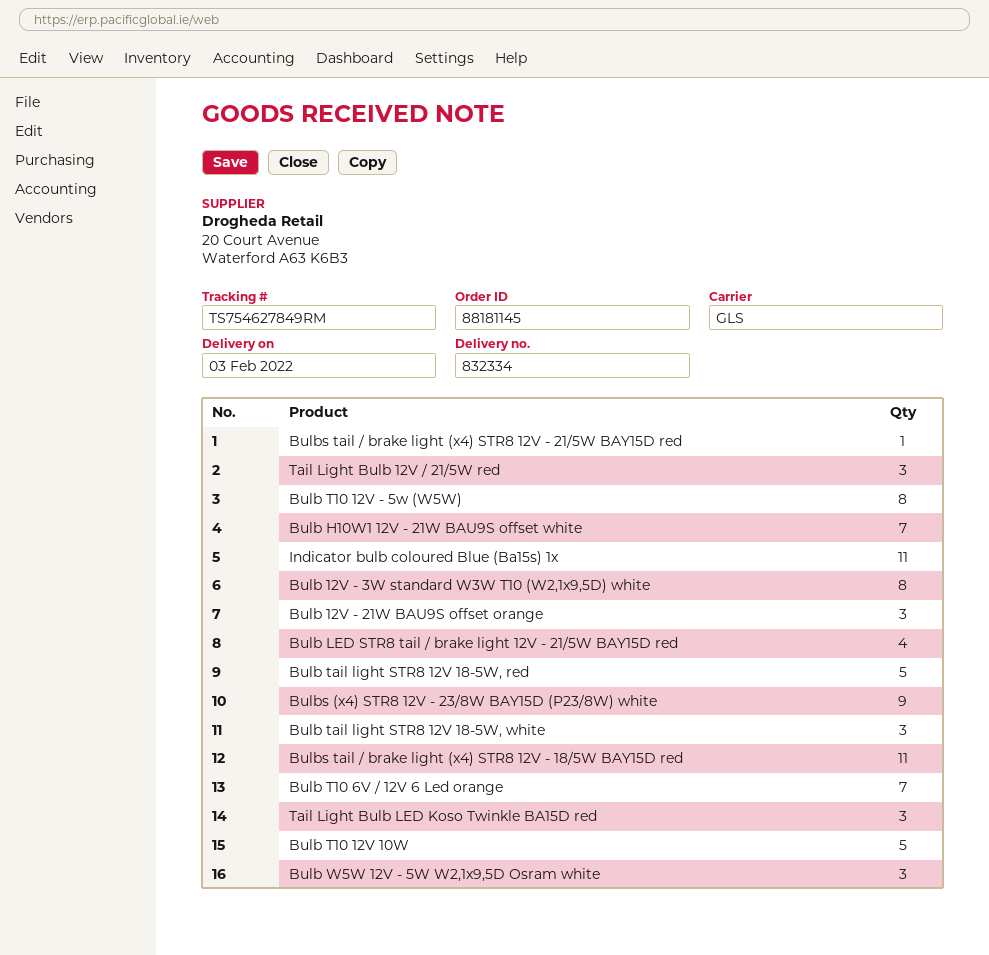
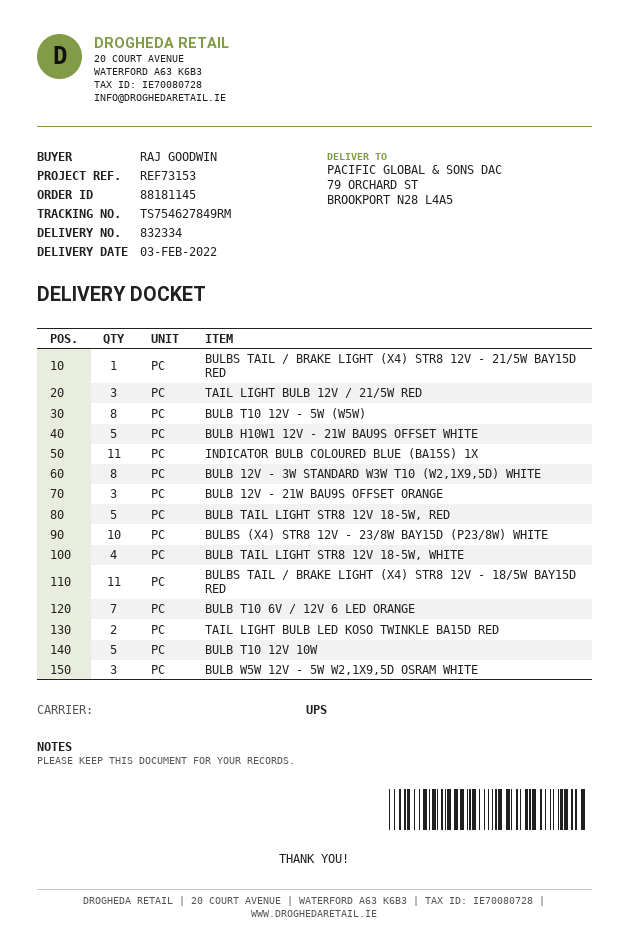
shipping method: GLS -> UPS
Bulb H10W1 12V - 21W BAU9S offset white: 7 -> 5
Bulb LED STR8 tail / brake light 12V - 21/5W BAY15D red: 4 -> none
Bulbs (x4) STR8 12V - 23/8W BAY15D (P23/8W) white: 9 -> 10
Bulb tail light STR8 12V 18-5W, white: 3 -> 4
Tail Light Bulb LED Koso Twinkle BA15D red: 3 -> 2

